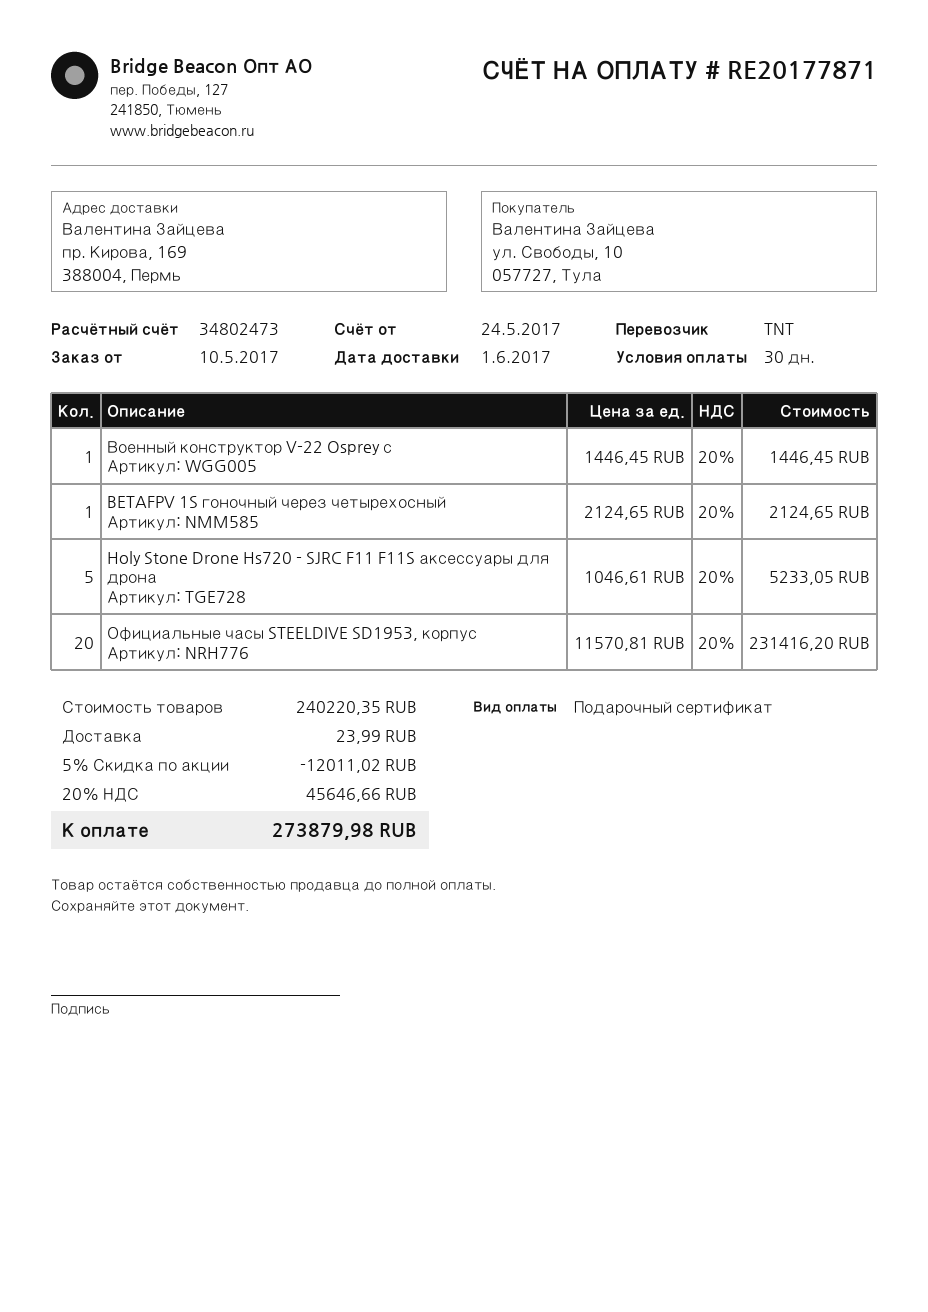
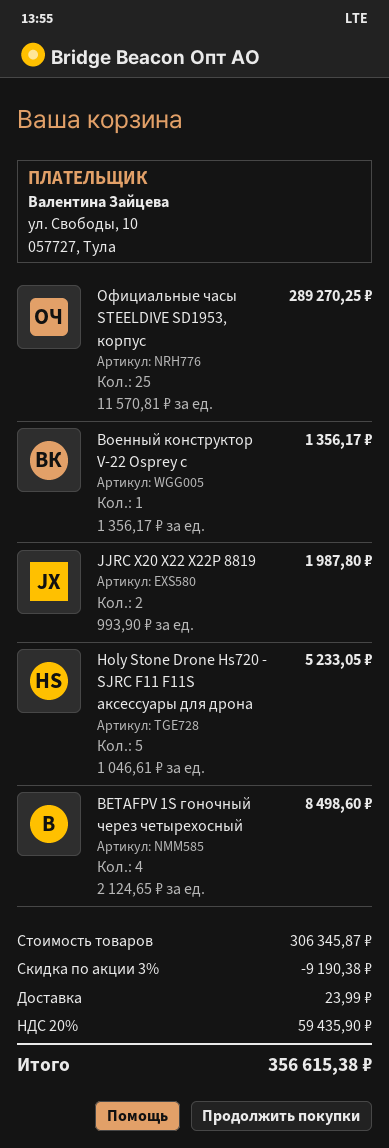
Военный конструктор V-22 Osprey с: 1 x 1446.45 = 1446.45 -> 1 x 1356.17 = 1356.17
BETAFPV 1S гоночный через четырехосный: 1 x 2124.65 = 2124.65 -> 4 x 2124.65 = 8498.60
Официальные часы STEELDIVE SD1953, корпус: 20 x 11570.81 = 231416.20 -> 25 x 11570.81 = 289270.25
JJRC X20 X22 X22P 8819: none -> 2 x 993.90 = 1987.80
subtotal: 240220.35 -> 306345.87
discount: 5% = 12011.02 -> 3% = 9190.38
tax: 20% = 45646.66 -> 20% = 59435.90
total: 273879.98 -> 356615.38

